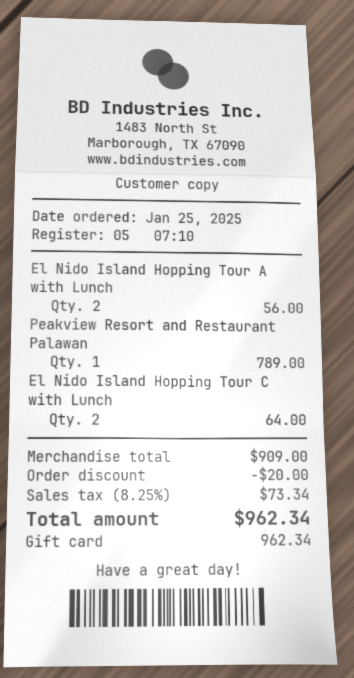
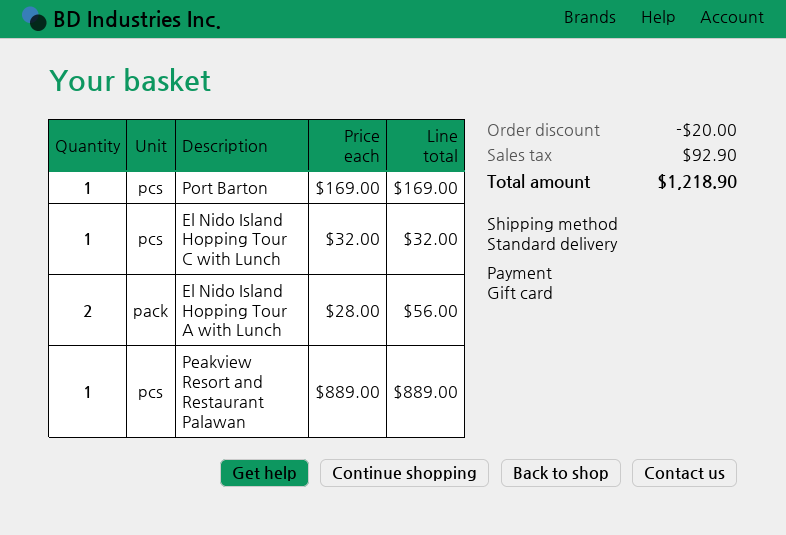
Peakview Resort and Restaurant Palawan: 1 for 789.00 -> 1 for 889.00
El Nido Island Hopping Tour C with Lunch: 2 for 64.00 -> 1 for 32.00
Port Barton: none -> 1 for 169.00
tax: 73.34 -> 92.90
total: 962.34 -> 1218.90

